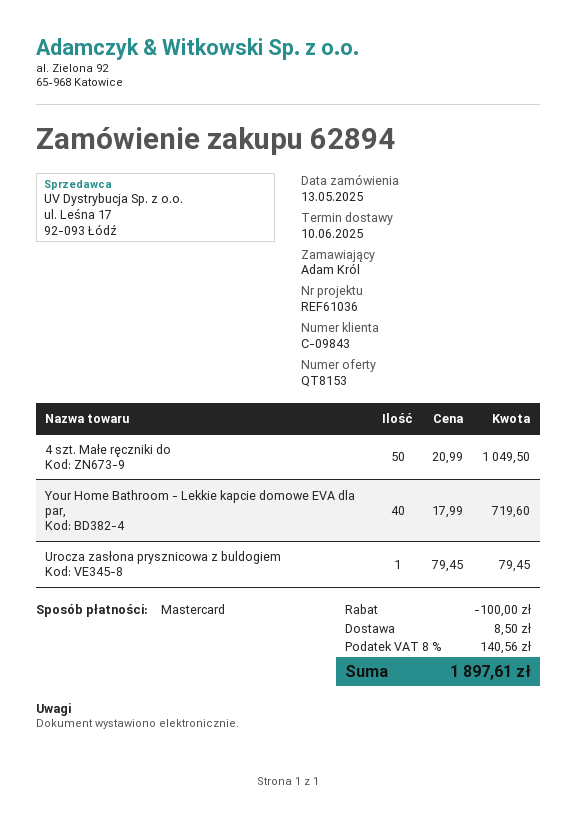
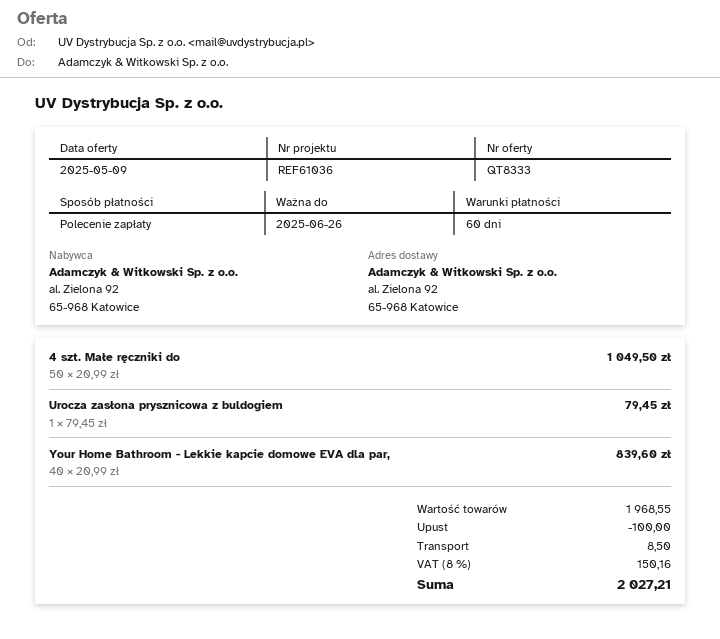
quote number: QT8153 -> QT8333
payment method: Mastercard -> direct debit
Your Home Bathroom - Lekkie kapcie domowe EVA dla par,: 40 x 17.99 = 719.60 -> 40 x 20.99 = 839.60
tax: 8% = 140.56 -> 8% = 150.16
total: 1897.61 -> 2027.21

